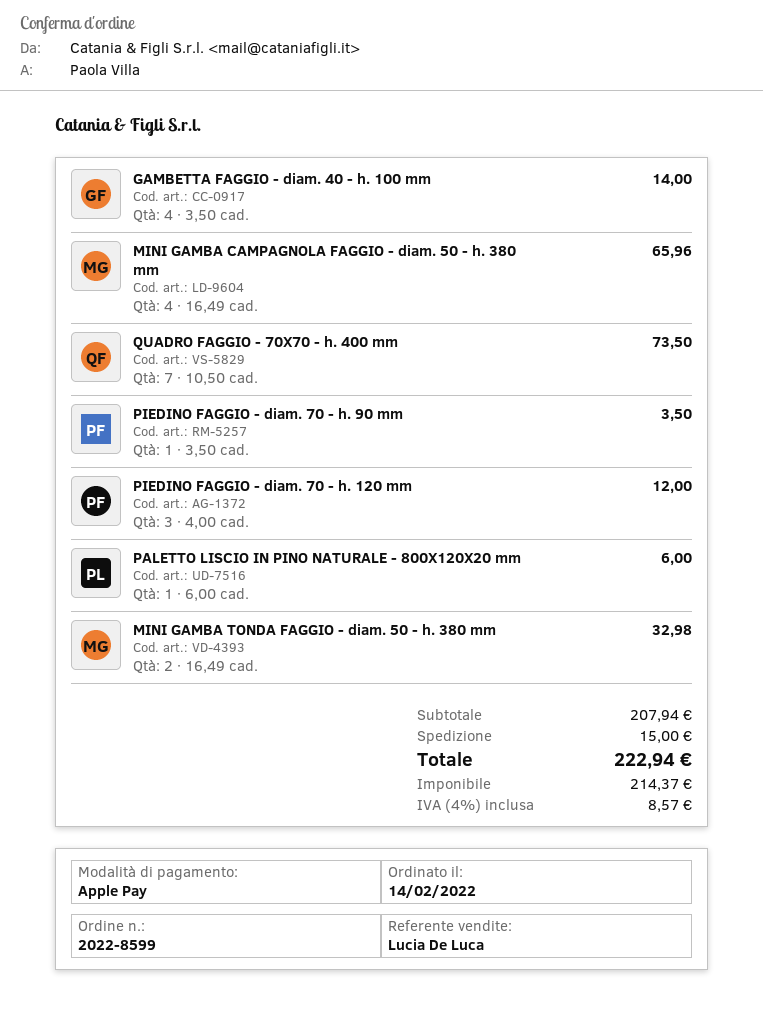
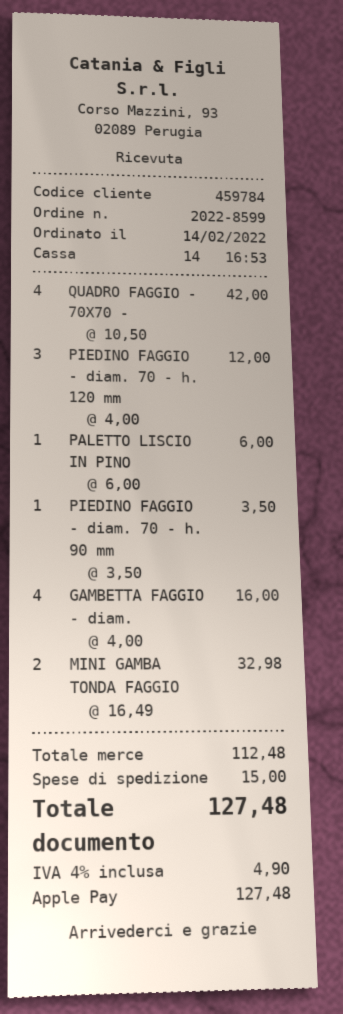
GAMBETTA FAGGIO - diam. 40 - h. 100 mm: 4 x 3.50 = 14.00 -> 4 x 4.00 = 16.00
MINI GAMBA CAMPAGNOLA FAGGIO - diam. 50 - h. 380 mm: 4 x 16.49 = 65.96 -> none
QUADRO FAGGIO - 70X70 - h. 400 mm: 7 x 10.50 = 73.50 -> 4 x 10.50 = 42.00
subtotal: 207.94 -> 112.48
tax: 4% = 8.57 -> 4% = 4.90
total: 222.94 -> 127.48

